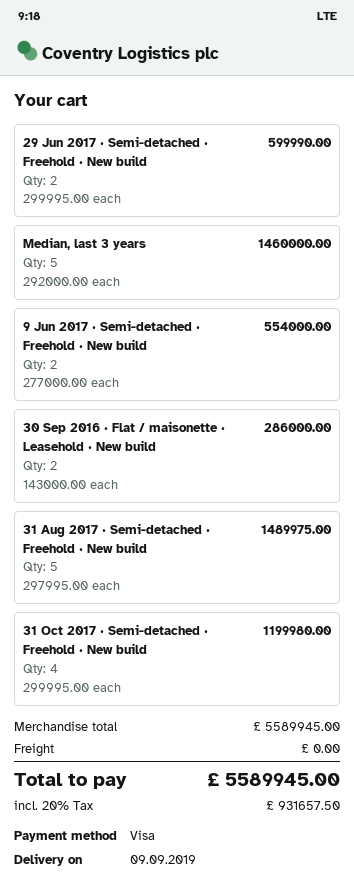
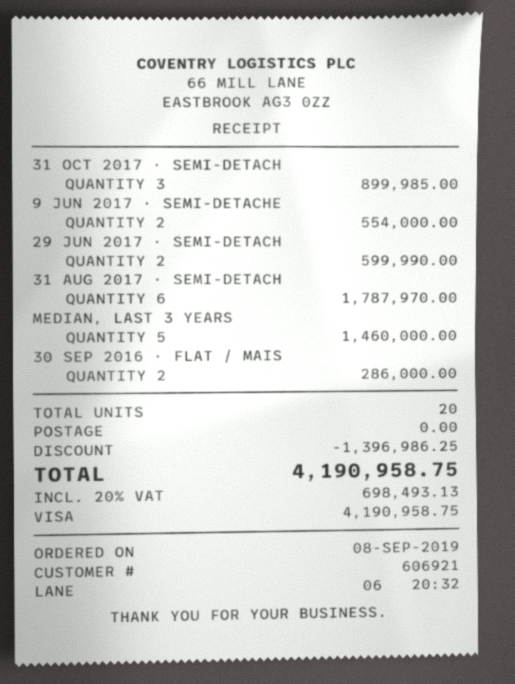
31 Aug 2017 · Semi-detached · Freehold · New build: 5 for 1489975.00 -> 6 for 1787970.00
31 Oct 2017 · Semi-detached · Freehold · New build: 4 for 1199980.00 -> 3 for 899985.00
discount: none -> 1396986.25
tax: 20% = 931657.50 -> 20% = 698493.13
total: 5589945.00 -> 4190958.75

